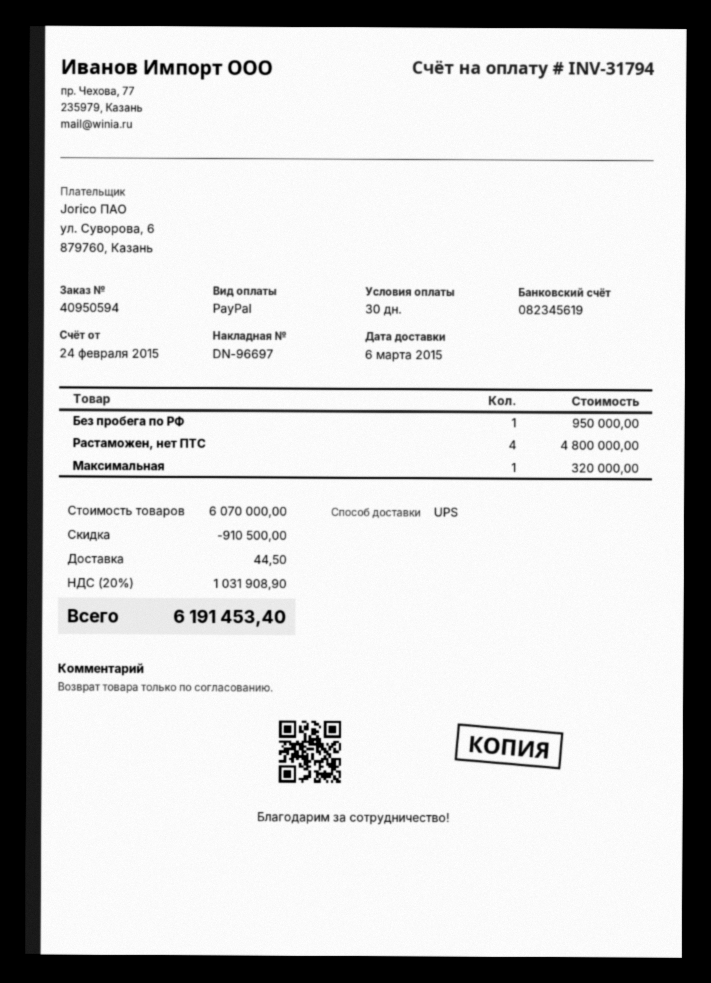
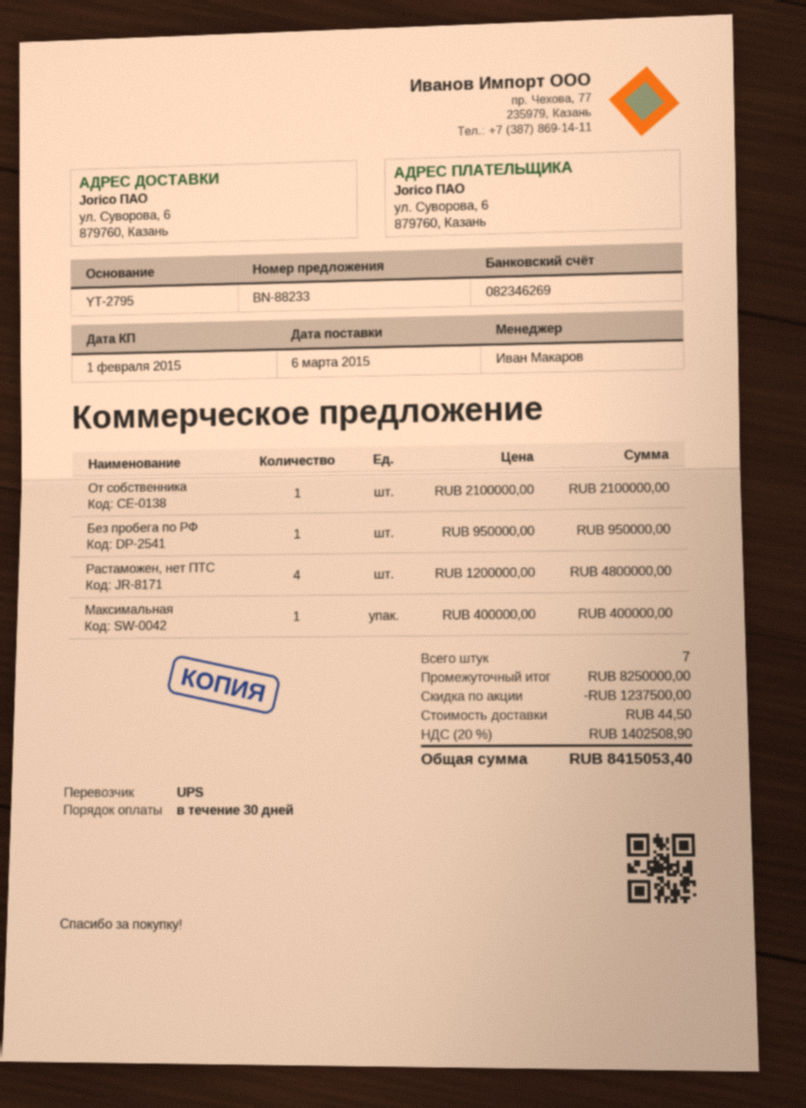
bank account: 082345619 -> 082346269
Максимальная: 1 for 320000.00 -> 1 for 400000.00
От собственника: none -> 1 for 2100000.00
subtotal: 6070000.00 -> 8250000.00
discount: 910500.00 -> 1237500.00
tax: 20% = 1031908.90 -> 20% = 1402508.90
total: 6191453.40 -> 8415053.40

